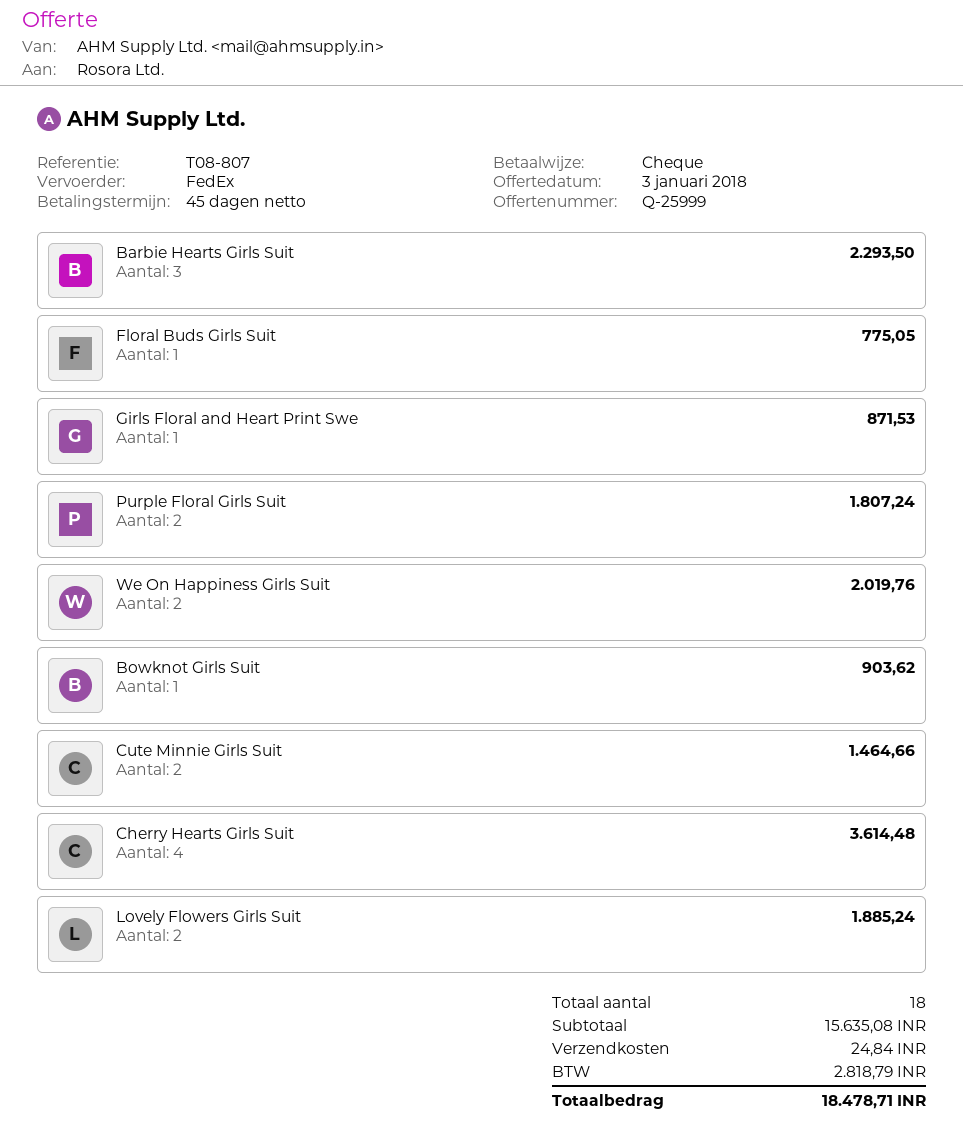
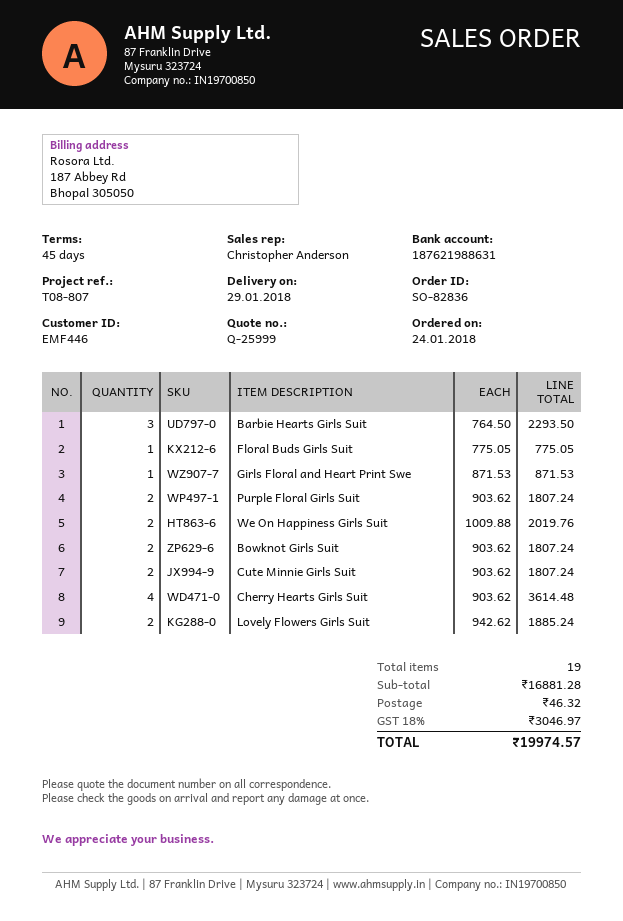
Bowknot Girls Suit: 1 for 903.62 -> 2 for 1807.24
Cute Minnie Girls Suit: 2 for 1464.66 -> 2 for 1807.24
total quantity: 18 -> 19
subtotal: 15635.08 -> 16881.28
shipping: 24.84 -> 46.32
tax: 2818.79 -> 3046.97
total: 18478.71 -> 19974.57

